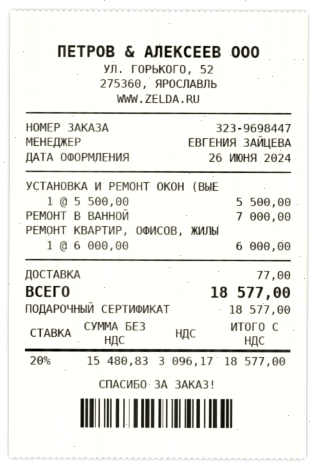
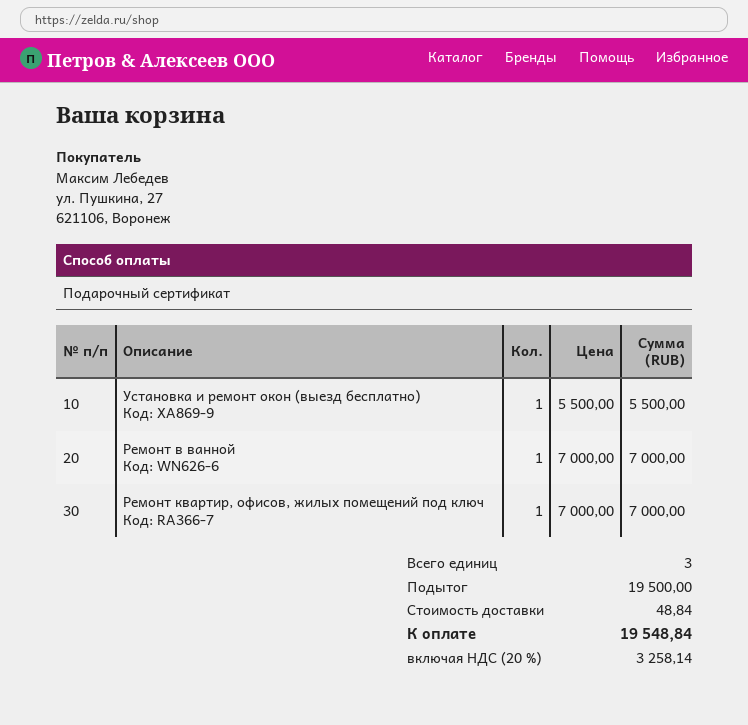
РЕМОНТ КВАРТИР, ОФИСОВ, ЖИЛЫ: 1 x 6000.00 = 6000.00 -> 1 x 7000.00 = 7000.00
shipping: 77.00 -> 48.84
tax: 20% = 3096.17 -> 20% = 3258.14
total: 18577.00 -> 19548.84

